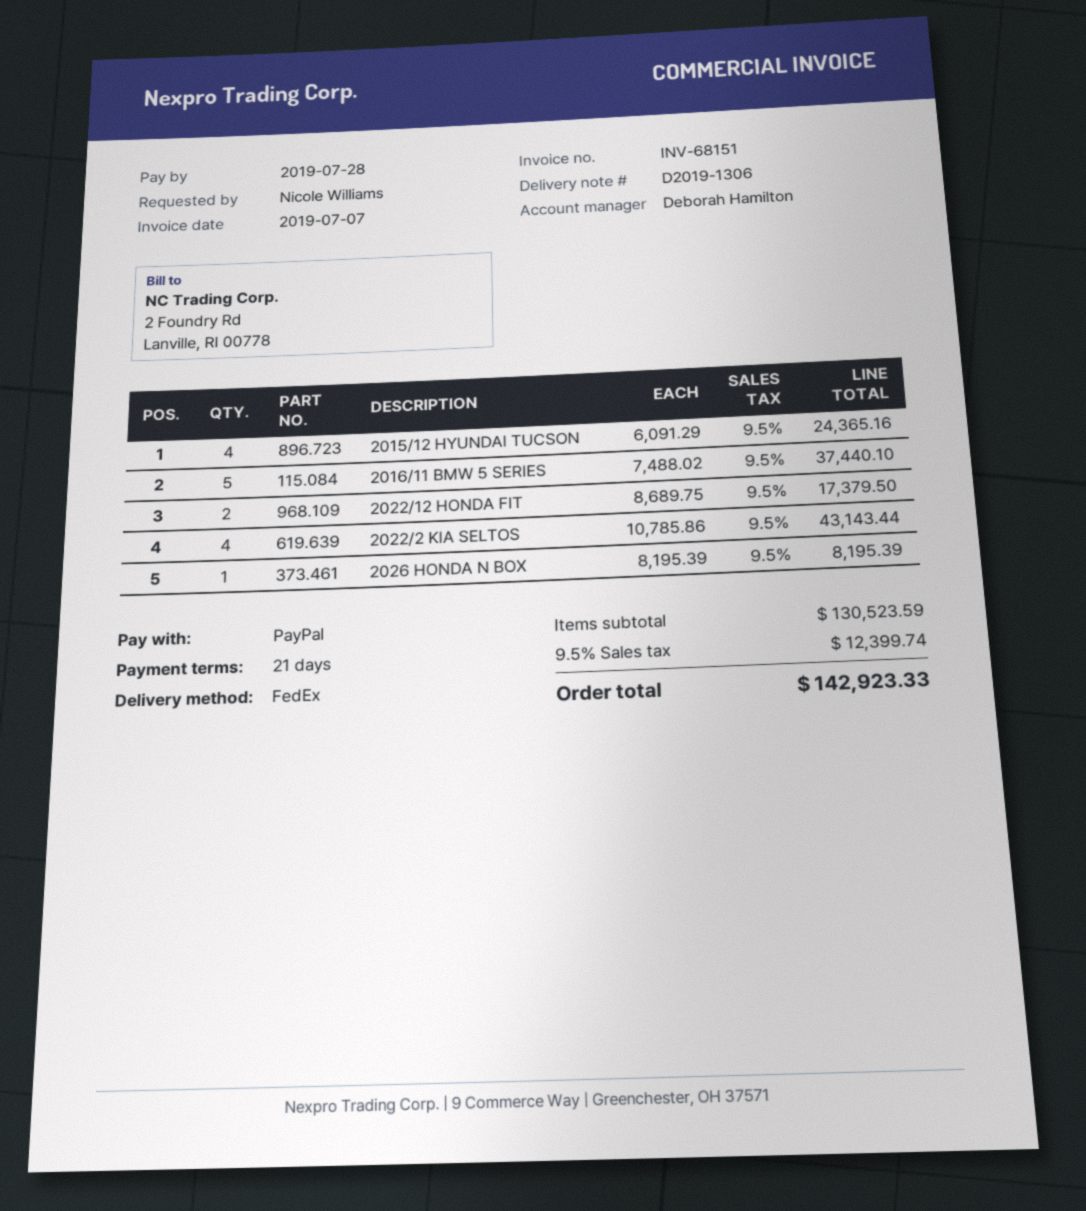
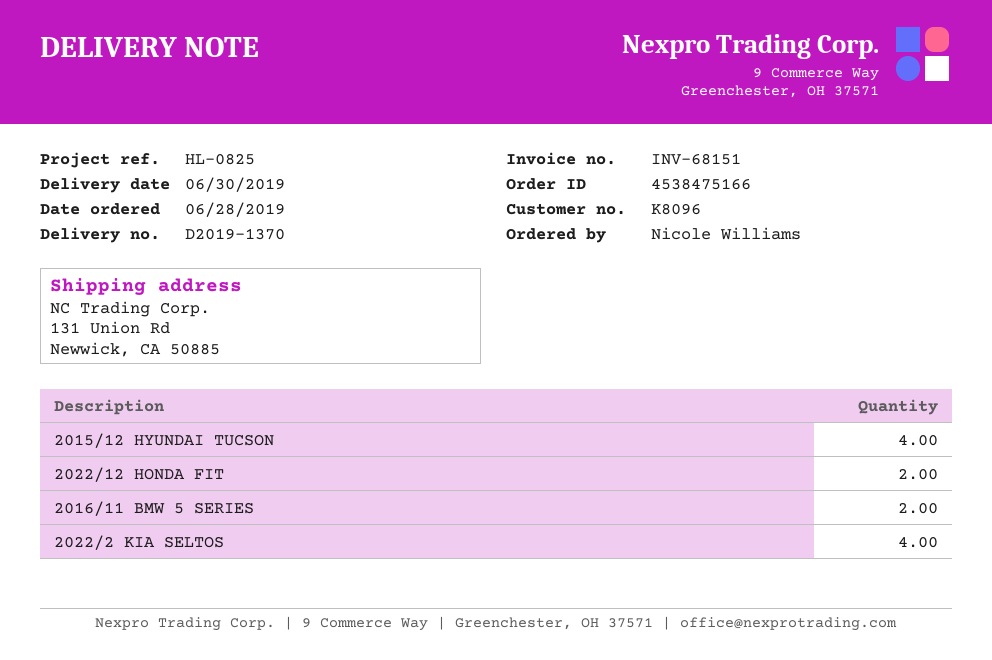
delivery note number: D2019-1306 -> D2019-1370
2016/11 BMW 5 SERIES: 5 -> 2
2026 HONDA N BOX: 1 -> none

